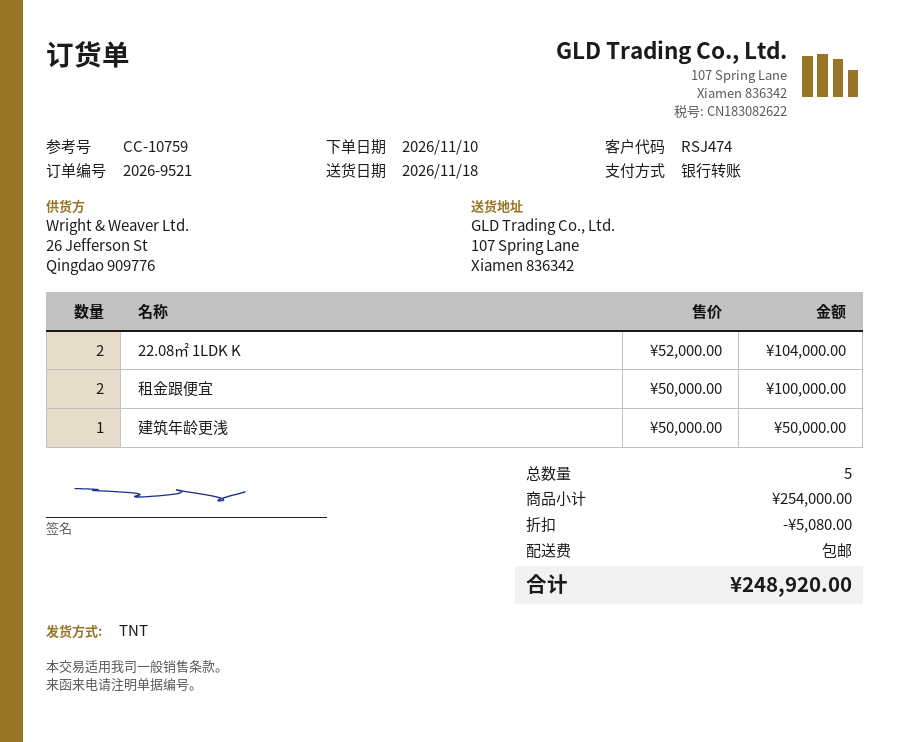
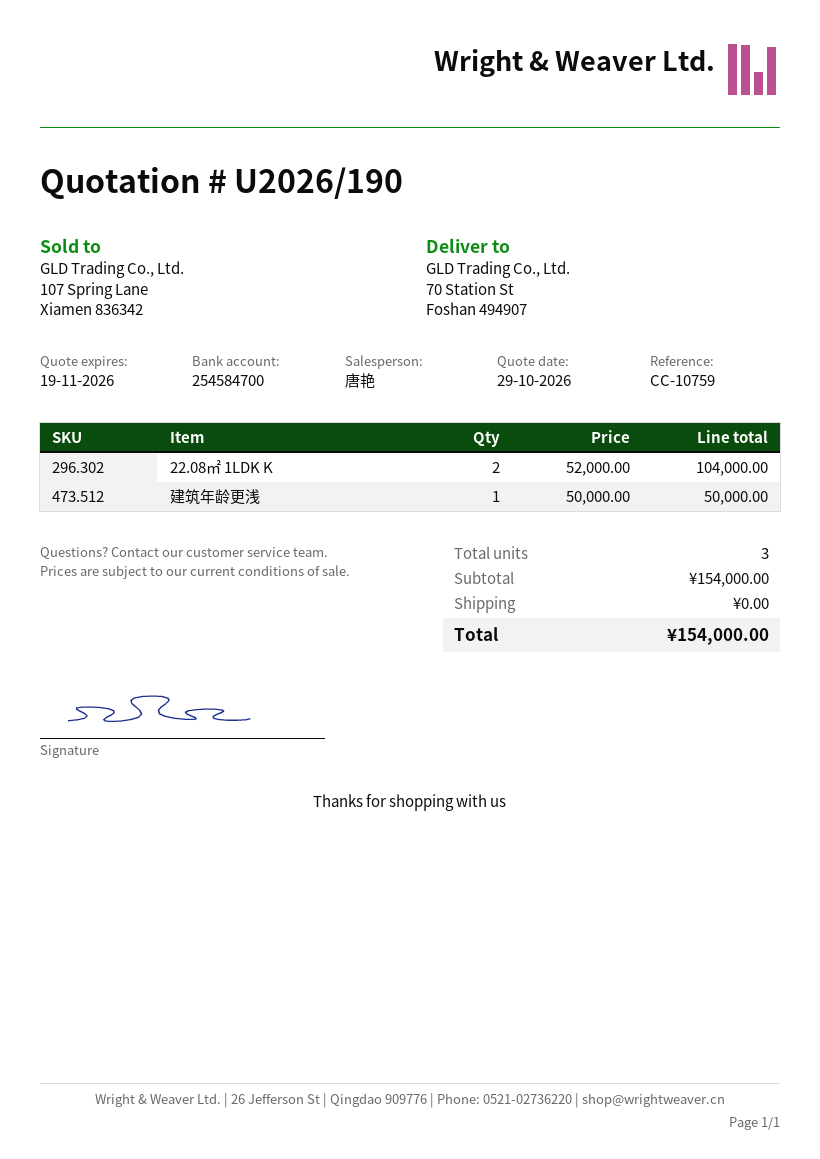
ship to: 107 Spring Lane, Xiamen 836342 -> 70 Station St, Foshan 494907
租金跟便宜: 2 x 50000.00 = 100000.00 -> none
total quantity: 5 -> 3
subtotal: 254000.00 -> 154000.00
discount: 5080.00 -> none
total: 248920.00 -> 154000.00

